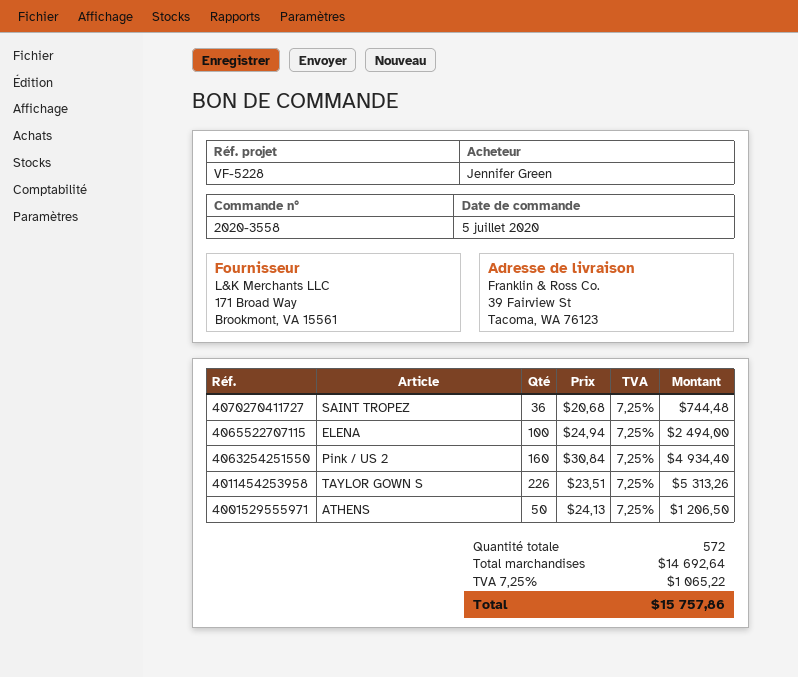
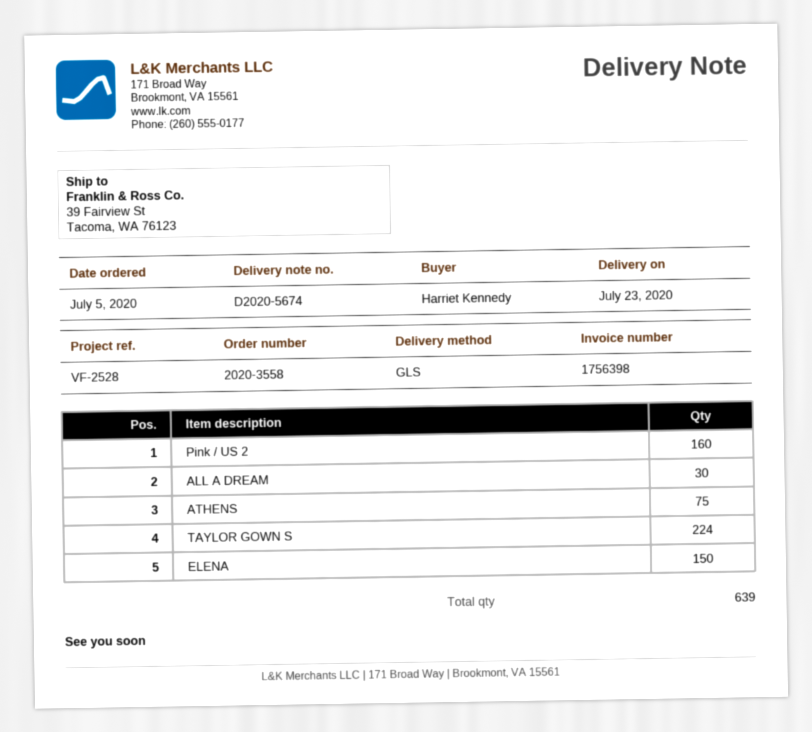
reference: VF-5228 -> VF-2528
ordered by: Jennifer Green -> Harriet Kennedy
SAINT TROPEZ: 36 -> none
ELENA: 100 -> 150
TAYLOR GOWN S: 226 -> 224
ATHENS: 50 -> 75
ALL A DREAM: none -> 30
total quantity: 572 -> 639

